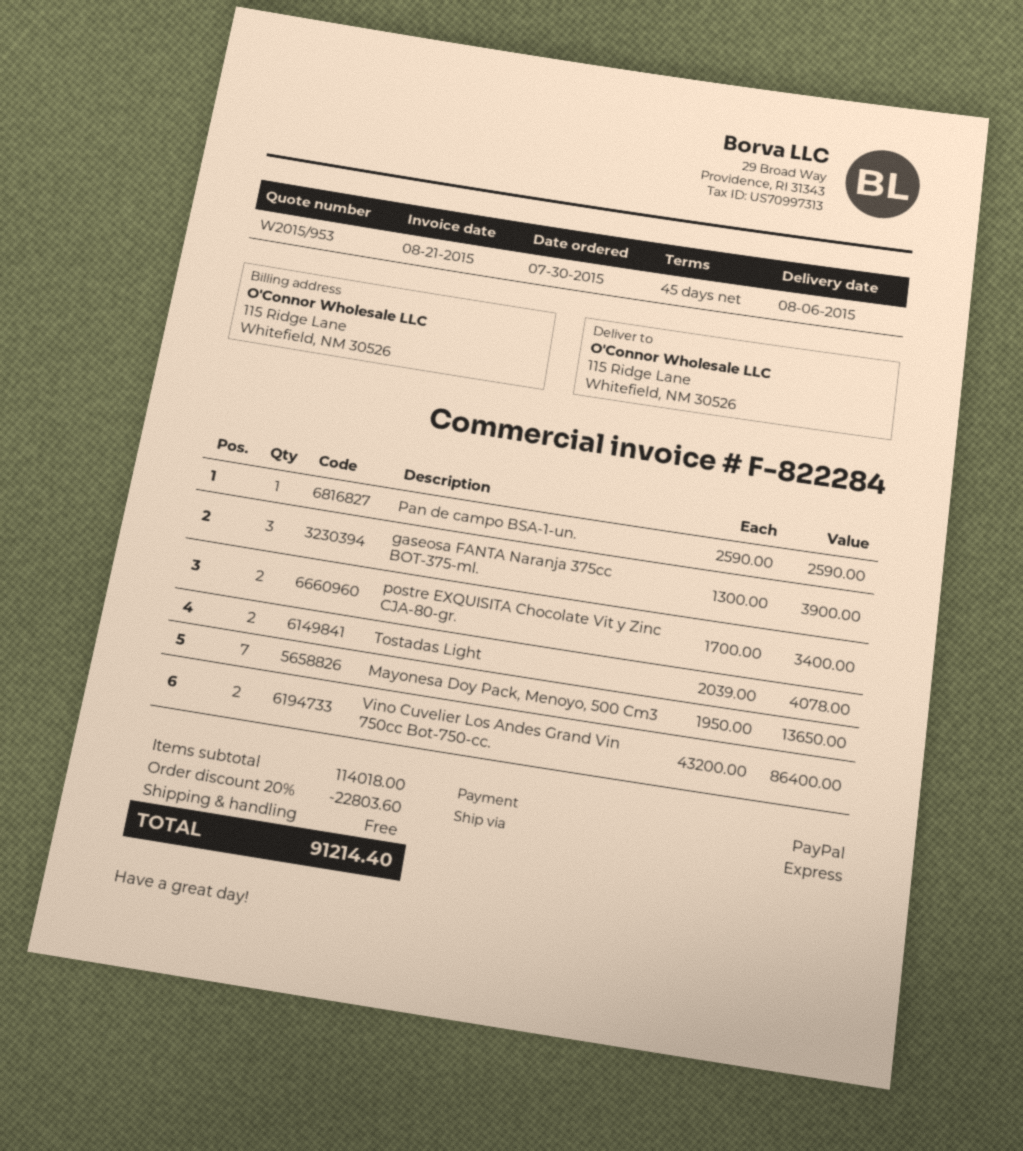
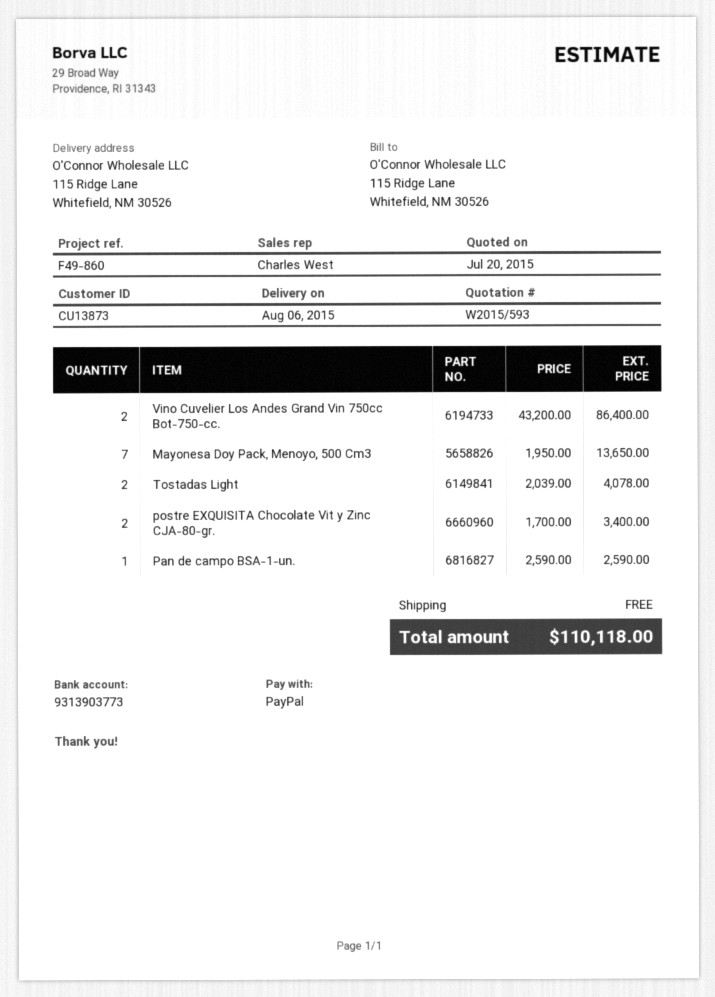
quote number: W2015/953 -> W2015/593
gaseosa FANTA Naranja 375cc BOT-375-ml.: 3 x 1300.00 = 3900.00 -> none
discount: 20% = 22803.60 -> none
total: 91214.40 -> 110118.00

